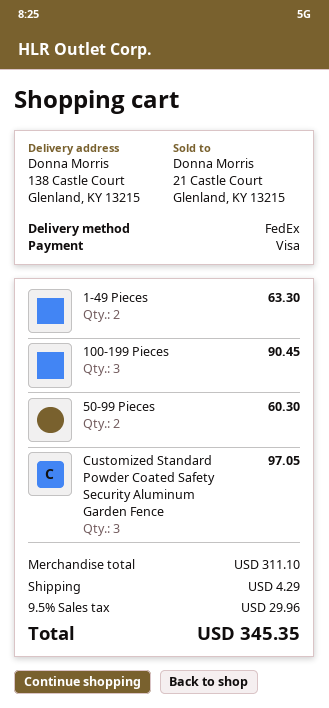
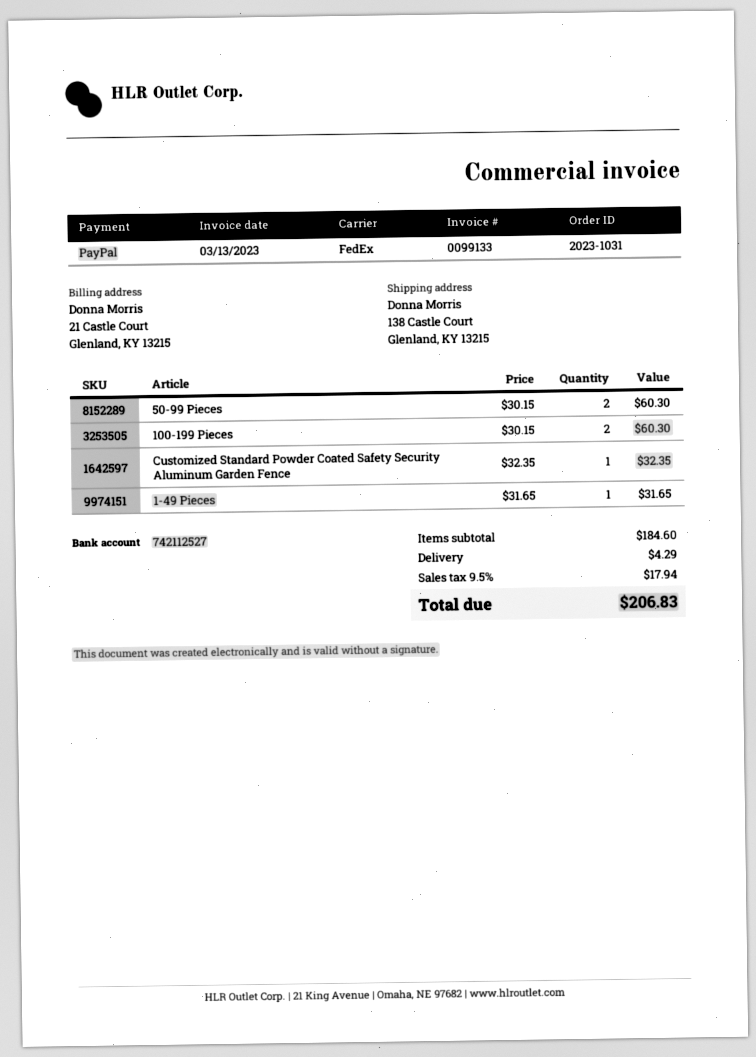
payment method: Visa -> PayPal
1-49 Pieces: 2 for 63.30 -> 1 for 31.65
100-199 Pieces: 3 for 90.45 -> 2 for 60.30
Customized Standard Powder Coated Safety Security Aluminum Garden Fence: 3 for 97.05 -> 1 for 32.35
subtotal: 311.10 -> 184.60
tax: 9.5% = 29.96 -> 9.5% = 17.94
total: 345.35 -> 206.83

